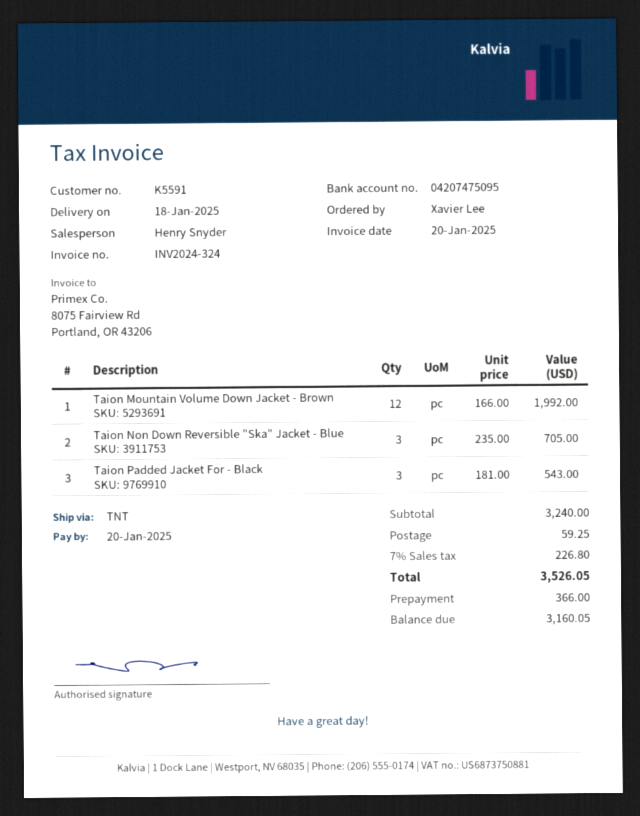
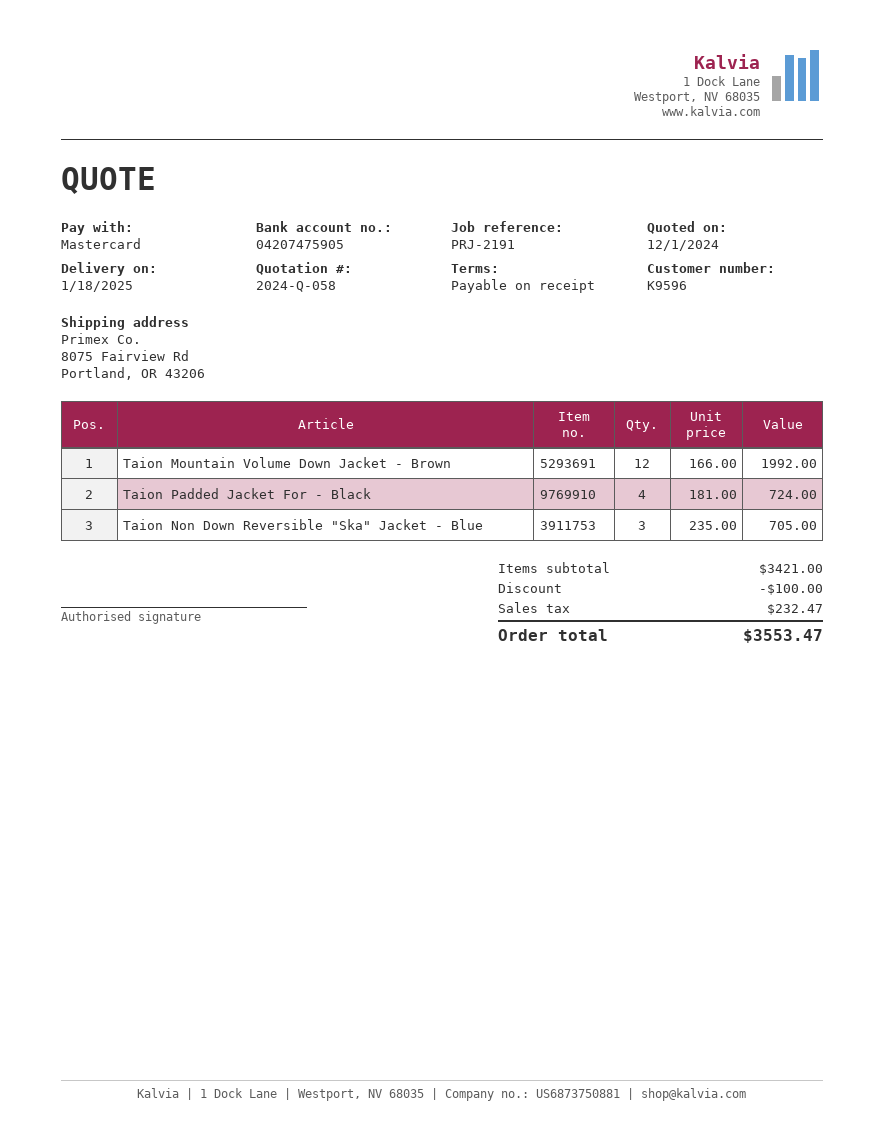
customer number: K5591 -> K9596
bank account: 04207475095 -> 04207475905
Taion Padded Jacket For - Black: 3 x 181.00 = 543.00 -> 4 x 181.00 = 724.00
subtotal: 3240.00 -> 3421.00
discount: none -> 100.00
shipping: 59.25 -> none
tax: 226.80 -> 232.47
total: 3526.05 -> 3553.47

